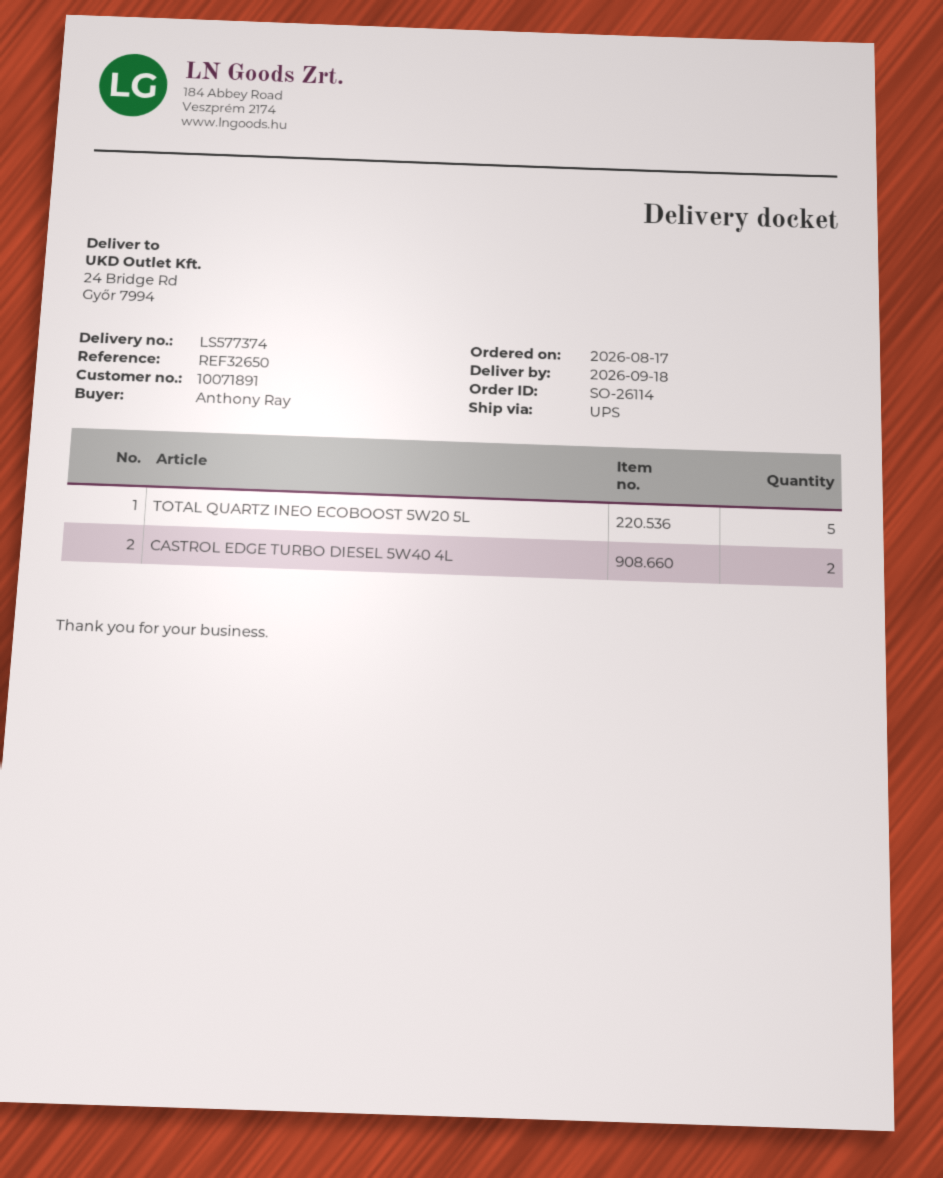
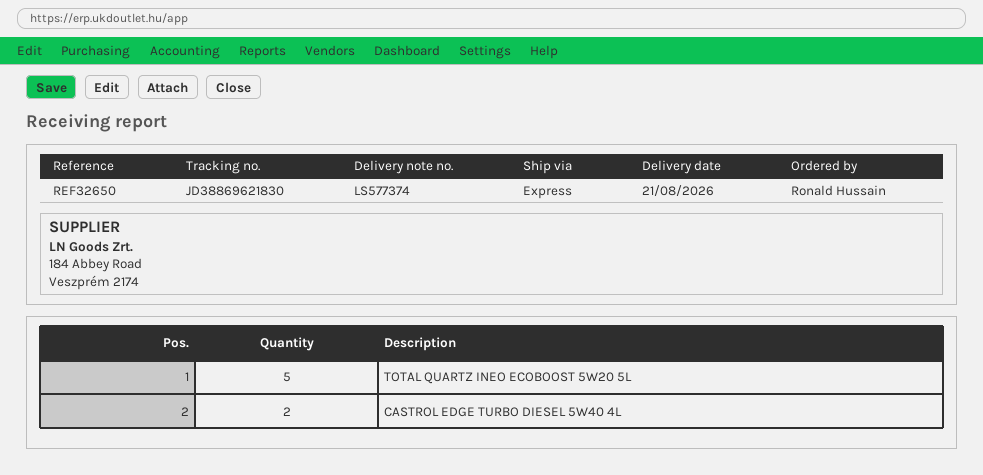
delivery date: 2026-09-18 -> 2026-08-21
ordered by: Anthony Ray -> Ronald Hussain
shipping method: UPS -> express

